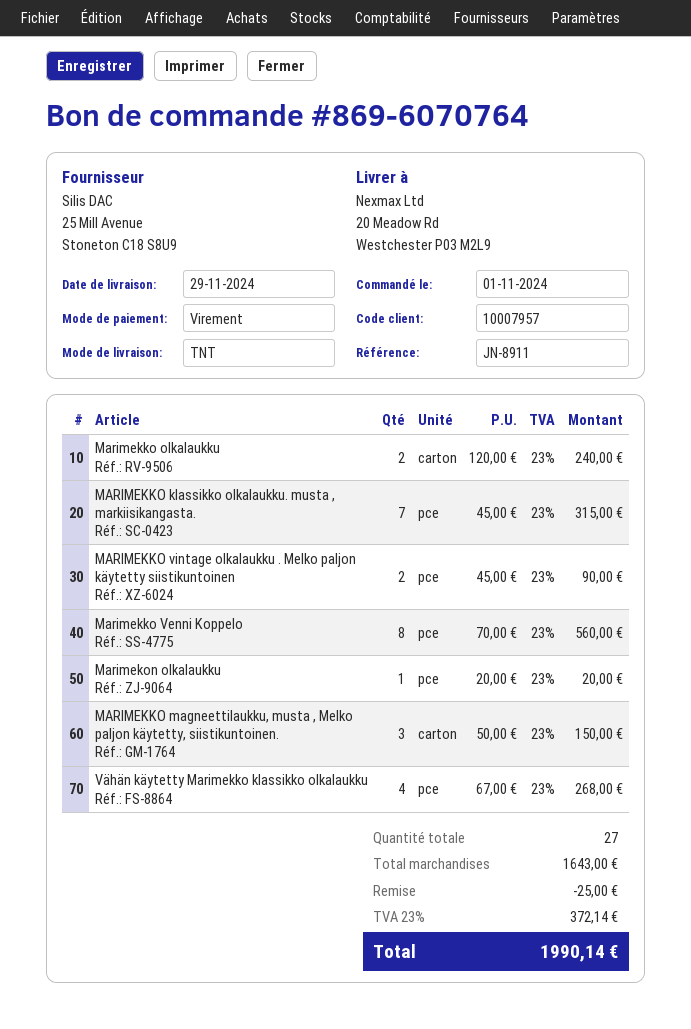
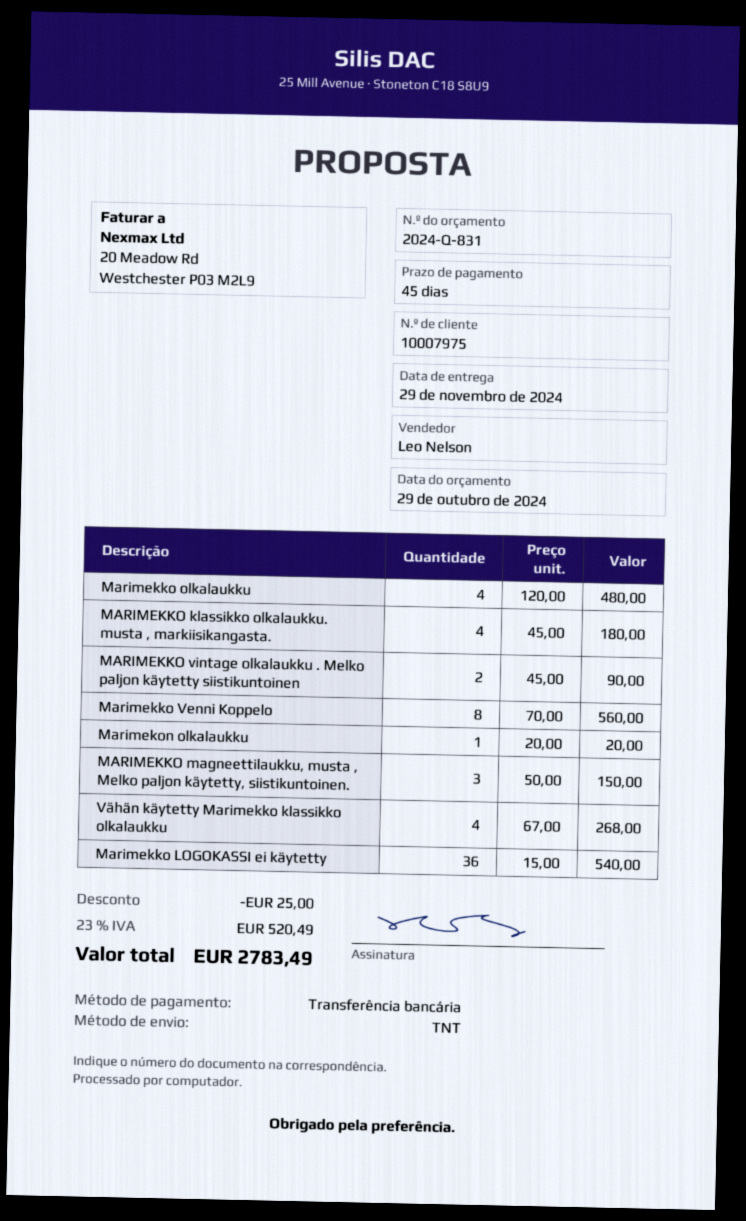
customer number: 10007957 -> 10007975
Marimekko olkalaukku: 2 x 120.00 = 240.00 -> 4 x 120.00 = 480.00
MARIMEKKO klassikko olkalaukku. musta , markiisikangasta.: 7 x 45.00 = 315.00 -> 4 x 45.00 = 180.00
Marimekko LOGOKASSI ei käytetty: none -> 36 x 15.00 = 540.00
tax: 23% = 372.14 -> 23% = 520.49
total: 1990.14 -> 2783.49

